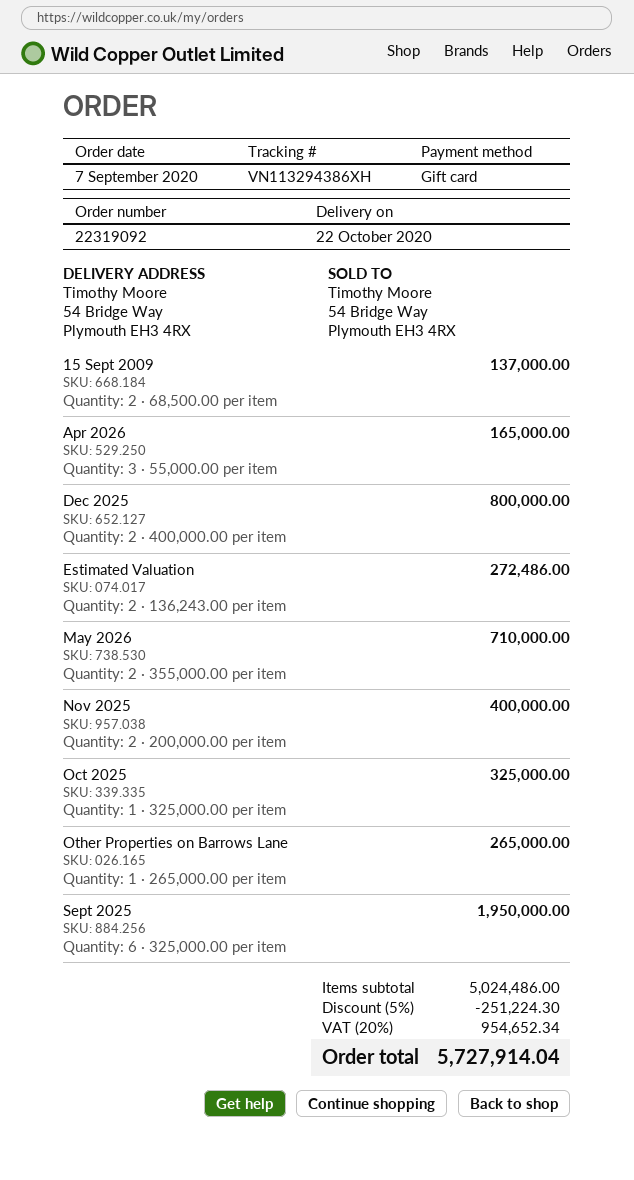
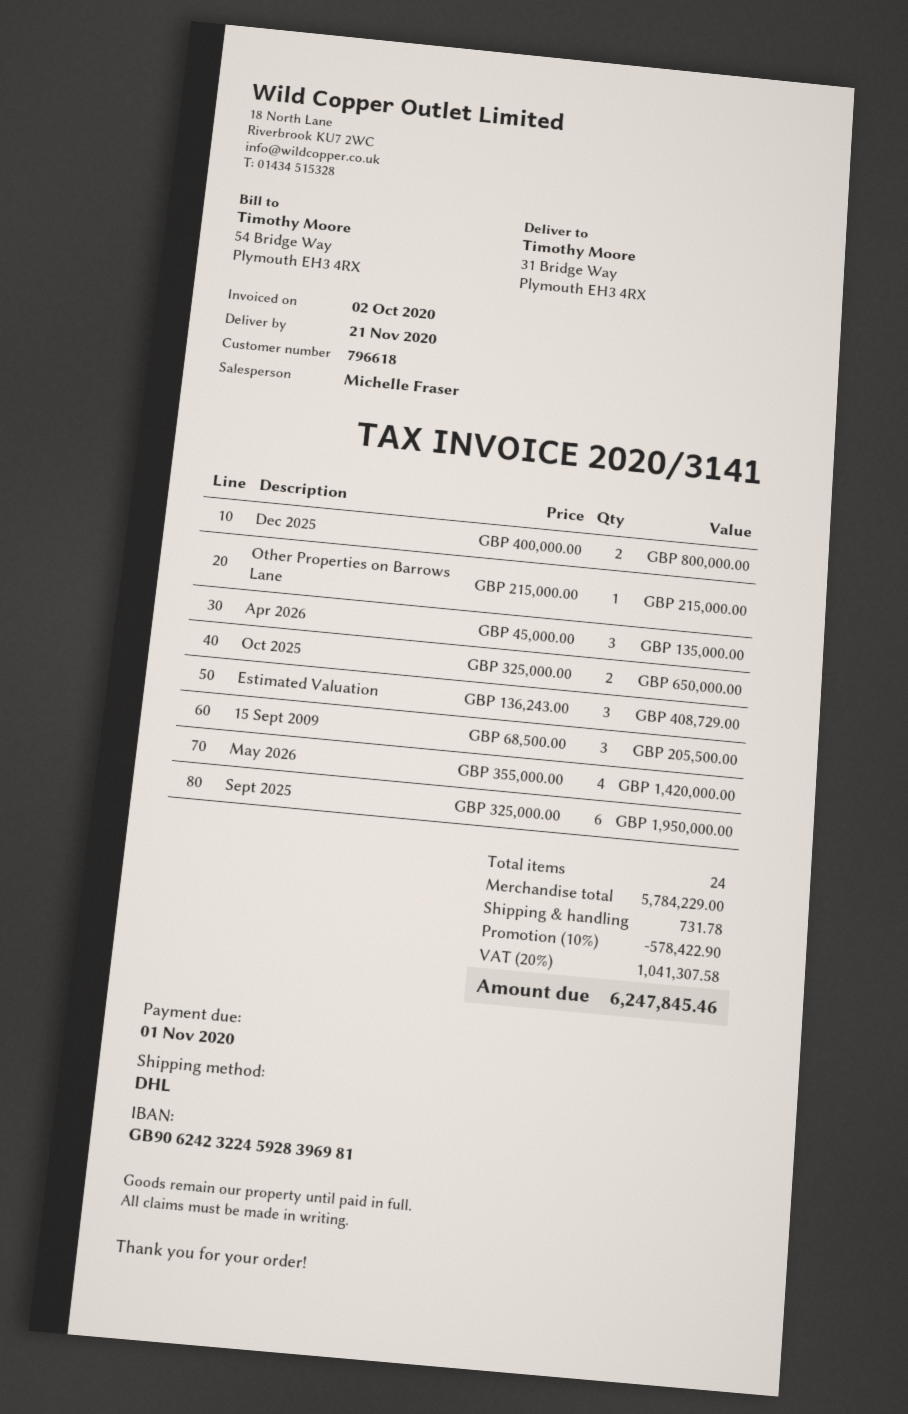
delivery date: 2020-10-22 -> 2020-11-21
ship to: 54 Bridge Way, Plymouth EH3 4RX -> 31 Bridge Way, Plymouth EH3 4RX
15 Sept 2009: 2 x 68500.00 = 137000.00 -> 3 x 68500.00 = 205500.00
Apr 2026: 3 x 55000.00 = 165000.00 -> 3 x 45000.00 = 135000.00
Estimated Valuation: 2 x 136243.00 = 272486.00 -> 3 x 136243.00 = 408729.00
May 2026: 2 x 355000.00 = 710000.00 -> 4 x 355000.00 = 1420000.00
Nov 2025: 2 x 200000.00 = 400000.00 -> none
Oct 2025: 1 x 325000.00 = 325000.00 -> 2 x 325000.00 = 650000.00
Other Properties on Barrows Lane: 1 x 265000.00 = 265000.00 -> 1 x 215000.00 = 215000.00
subtotal: 5024486.00 -> 5784229.00
discount: 5% = 251224.30 -> 10% = 578422.90
shipping: none -> 731.78
tax: 20% = 954652.34 -> 20% = 1041307.58
total: 5727914.04 -> 6247845.46

